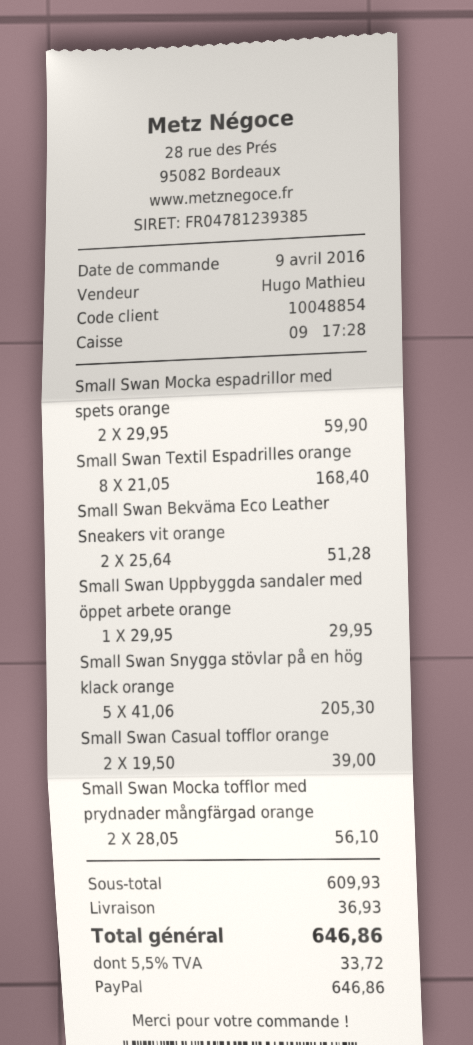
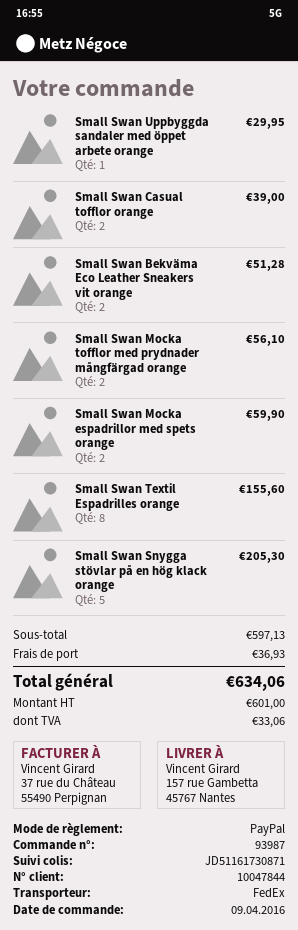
customer number: 10048854 -> 10047844
Small Swan Textil Espadrilles orange: 8 for 168.40 -> 8 for 155.60
subtotal: 609.93 -> 597.13
tax: 33.72 -> 33.06
total: 646.86 -> 634.06

